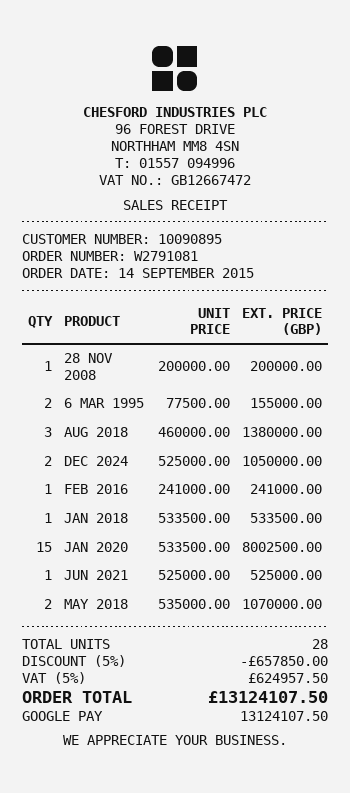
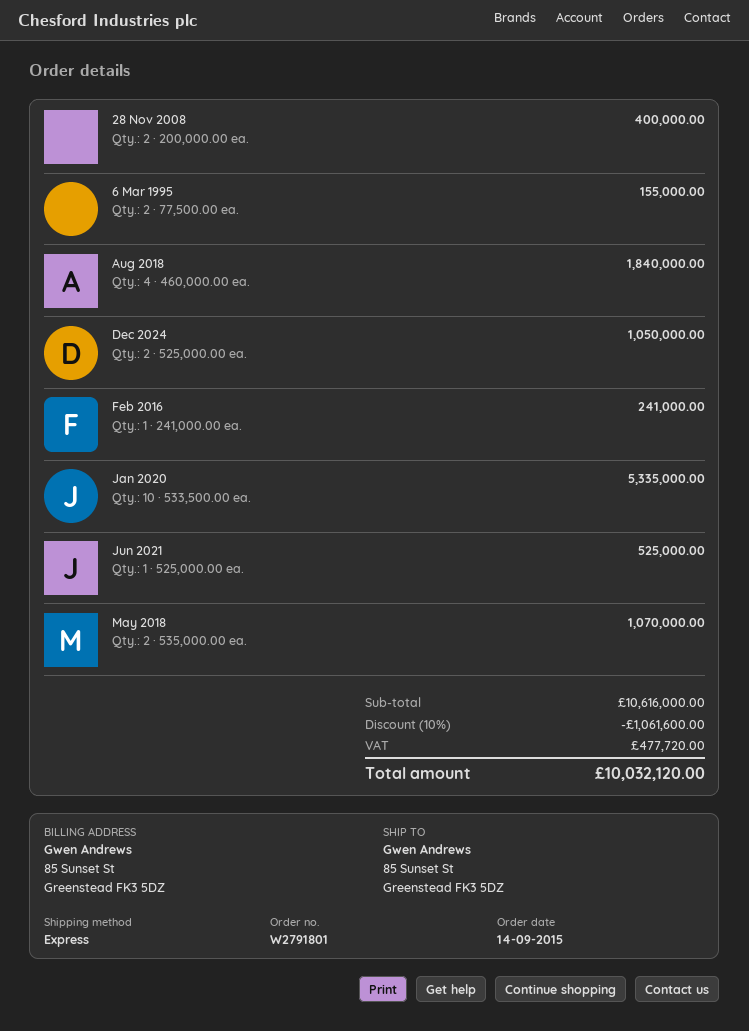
order number: W2791081 -> W2791801
28 NOV 2008: 1 x 200000.00 = 200000.00 -> 2 x 200000.00 = 400000.00
AUG 2018: 3 x 460000.00 = 1380000.00 -> 4 x 460000.00 = 1840000.00
JAN 2018: 1 x 533500.00 = 533500.00 -> none
JAN 2020: 15 x 533500.00 = 8002500.00 -> 10 x 533500.00 = 5335000.00
discount: 5% = 657850.00 -> 10% = 1061600.00
tax: 624957.50 -> 477720.00
total: 13124107.50 -> 10032120.00

